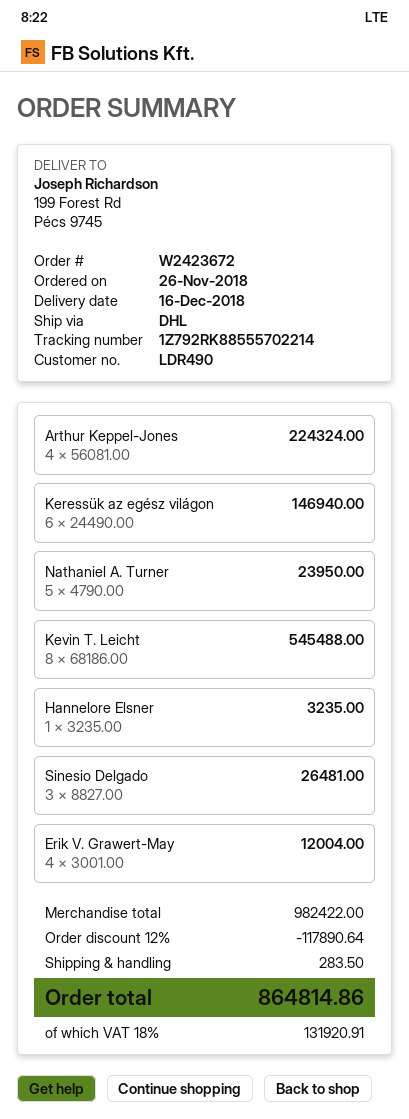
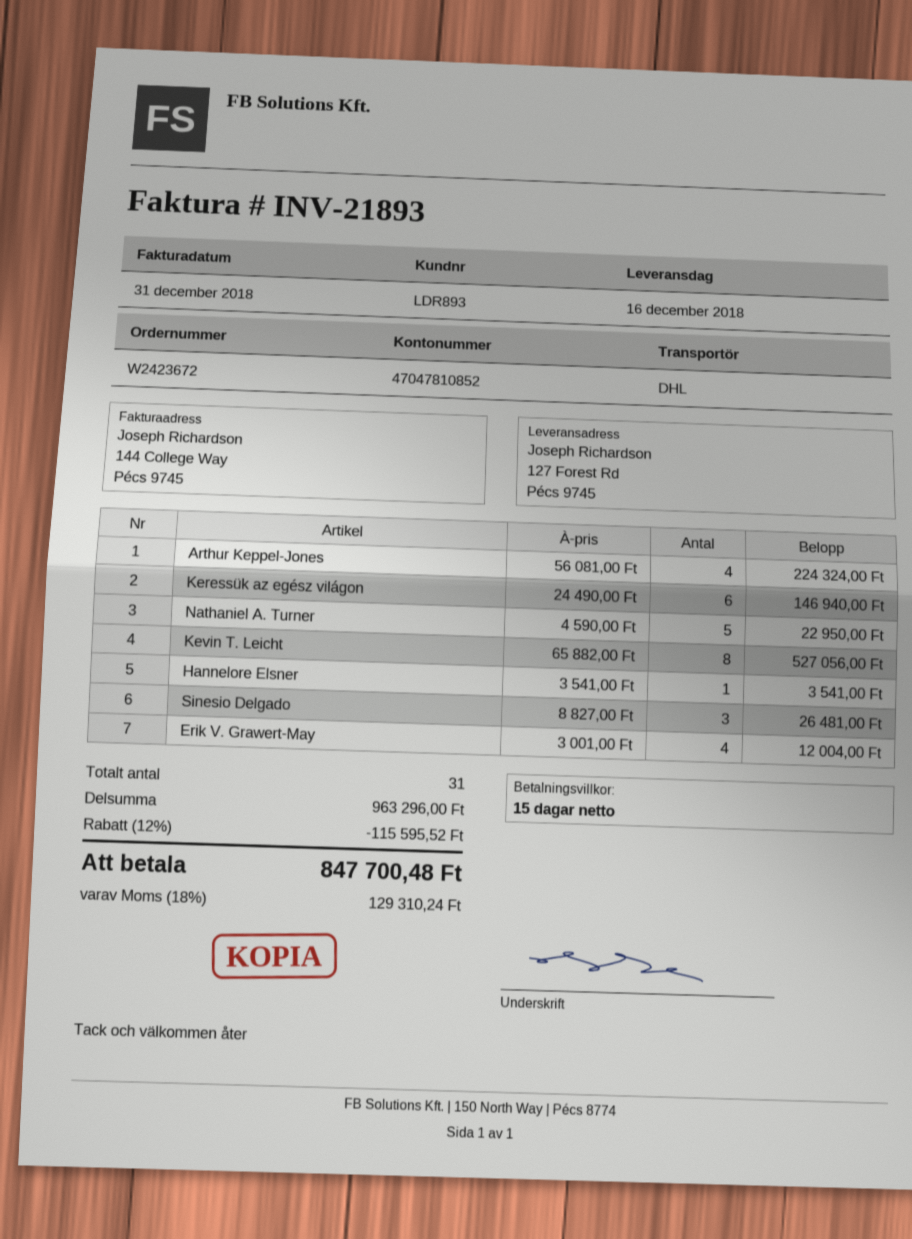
customer number: LDR490 -> LDR893
ship to: 199 Forest Rd, Pécs 9745 -> 127 Forest Rd, Pécs 9745
Nathaniel A. Turner: 5 x 4790.00 = 23950.00 -> 5 x 4590.00 = 22950.00
Kevin T. Leicht: 8 x 68186.00 = 545488.00 -> 8 x 65882.00 = 527056.00
Hannelore Elsner: 1 x 3235.00 = 3235.00 -> 1 x 3541.00 = 3541.00
subtotal: 982422.00 -> 963296.00
discount: 12% = 117890.64 -> 12% = 115595.52
shipping: 283.50 -> none
tax: 18% = 131920.91 -> 18% = 129310.24
total: 864814.86 -> 847700.48

